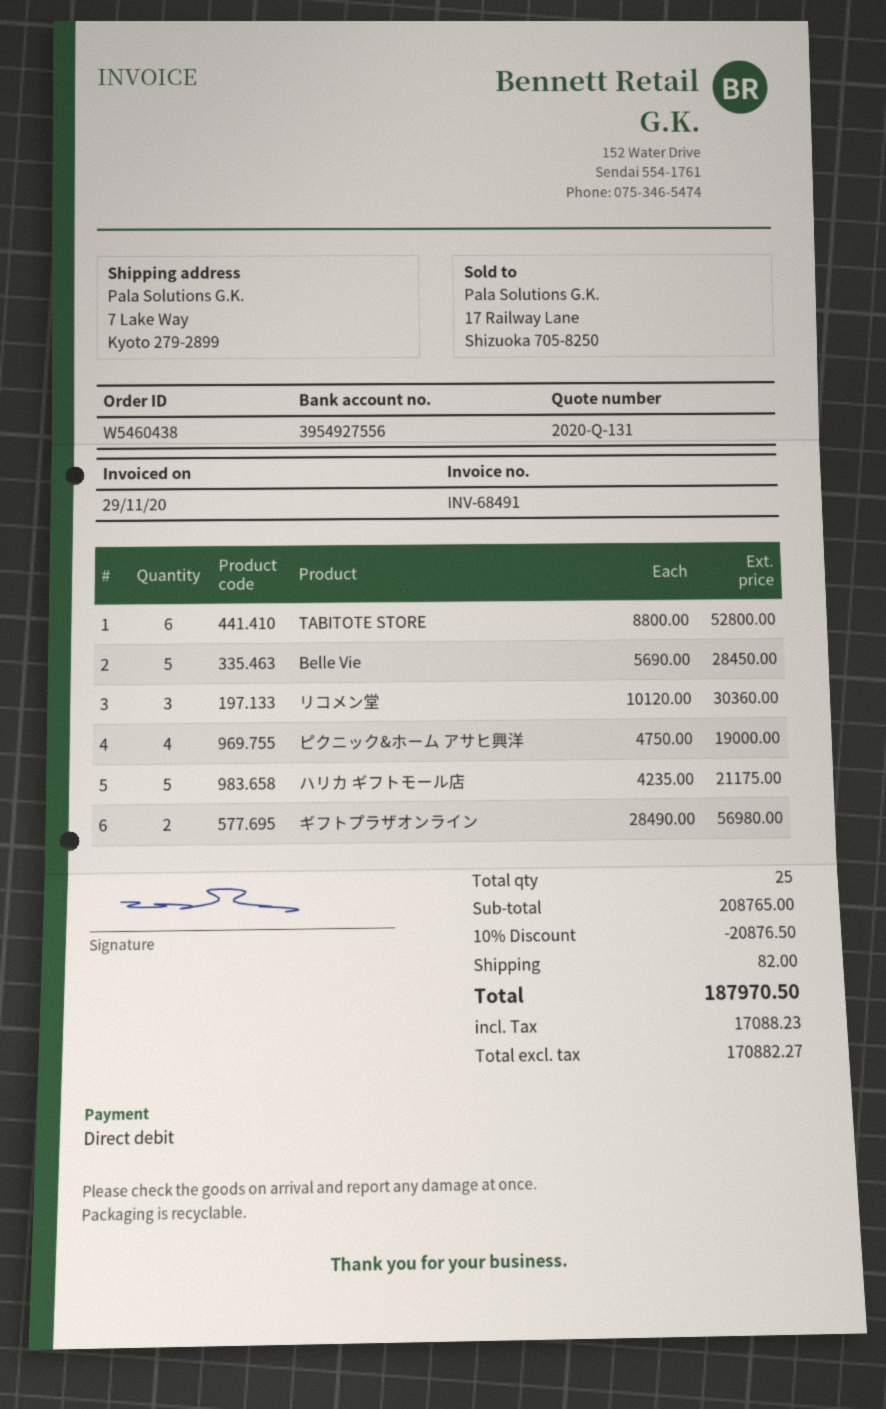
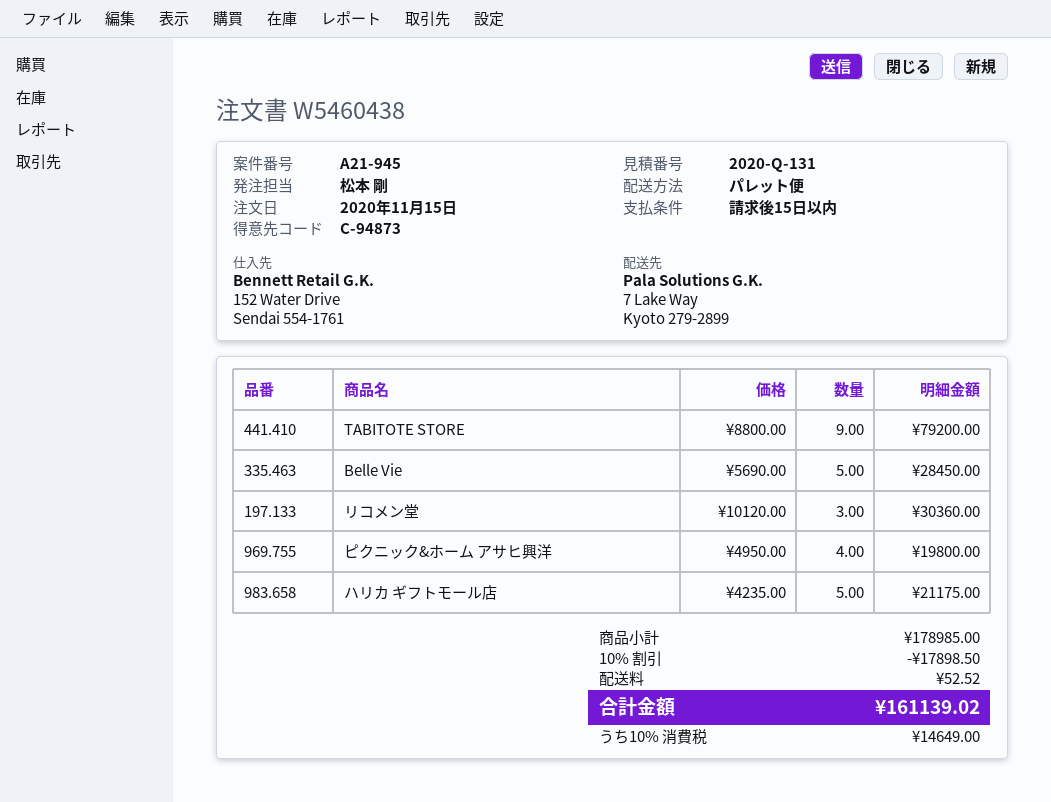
TABITOTE STORE: 6 x 8800.00 = 52800.00 -> 9 x 8800.00 = 79200.00
ピクニック&ホーム アサヒ興洋: 4 x 4750.00 = 19000.00 -> 4 x 4950.00 = 19800.00
ギフトプラザオンライン: 2 x 28490.00 = 56980.00 -> none
subtotal: 208765.00 -> 178985.00
discount: 10% = 20876.50 -> 10% = 17898.50
shipping: 82.00 -> 52.52
tax: 17088.23 -> 14649.00
total: 187970.50 -> 161139.02

